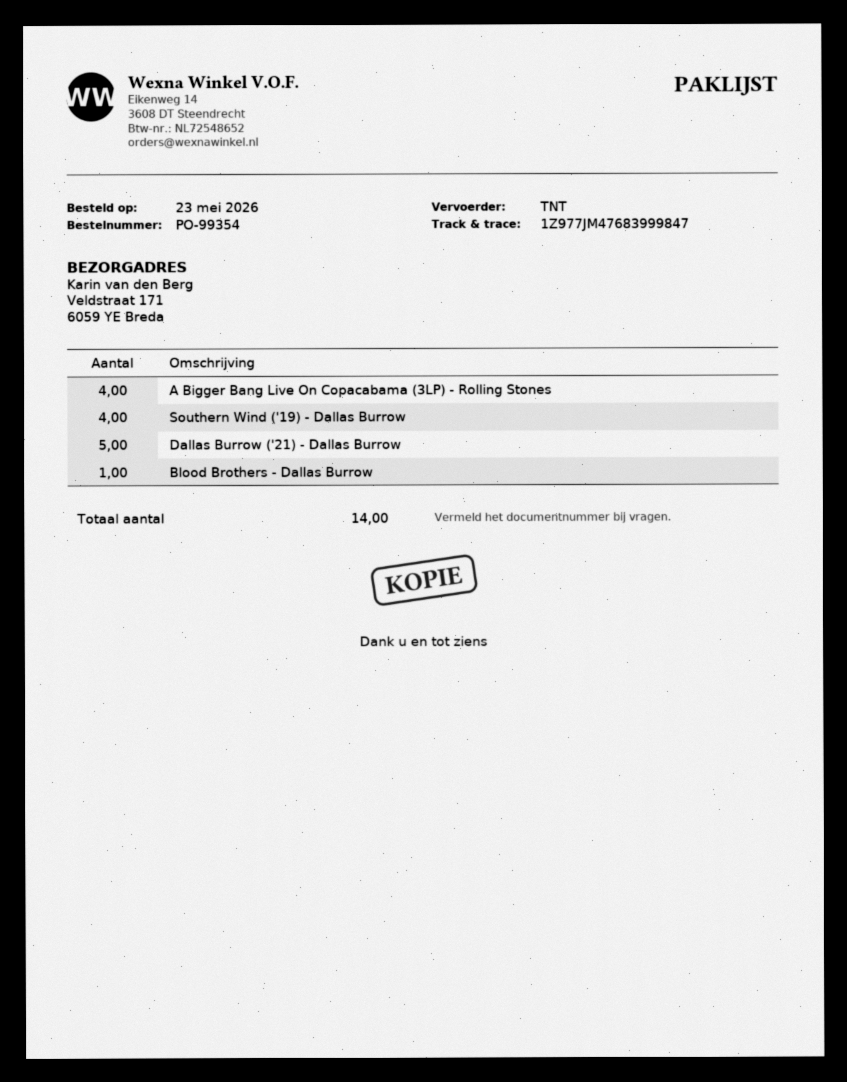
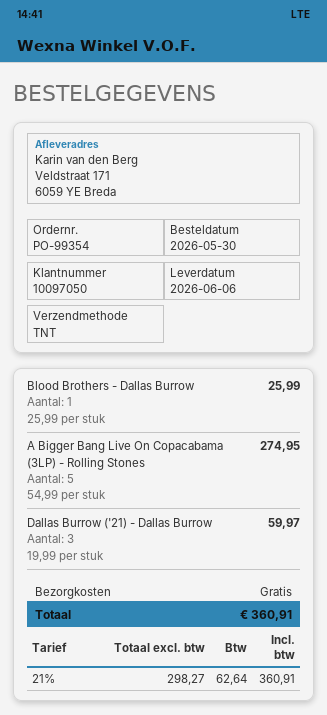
order date: 2026-05-23 -> 2026-05-30
A Bigger Bang Live On Copacabama (3LP) - Rolling Stones: 4 -> 5
Southern Wind ('19) - Dallas Burrow: 4 -> none
Dallas Burrow ('21) - Dallas Burrow: 5 -> 3

